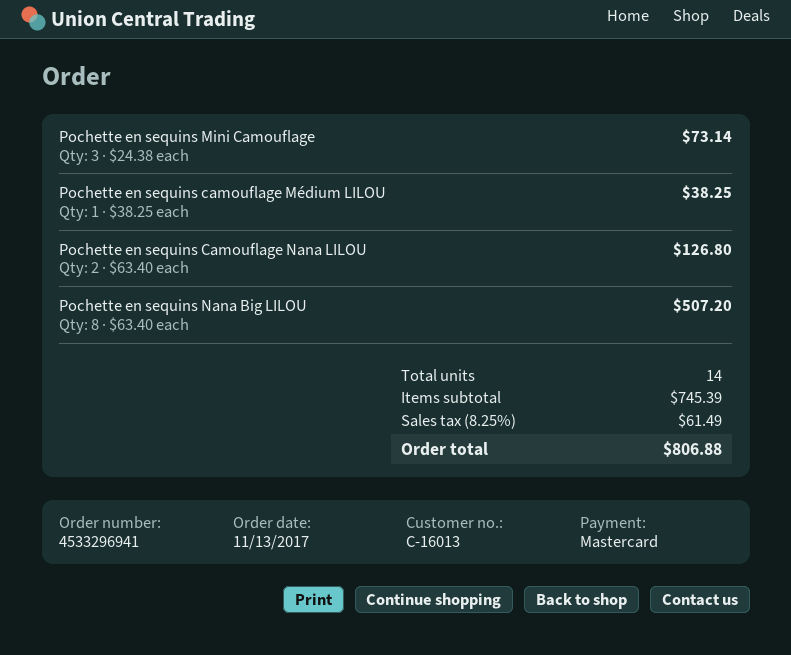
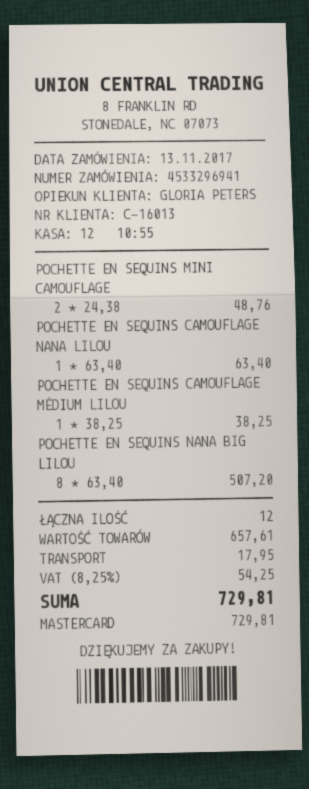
Pochette en sequins Mini Camouflage: 3 x 24.38 = 73.14 -> 2 x 24.38 = 48.76
Pochette en sequins Camouflage Nana LILOU: 2 x 63.40 = 126.80 -> 1 x 63.40 = 63.40
total quantity: 14 -> 12
subtotal: 745.39 -> 657.61
shipping: none -> 17.95
tax: 8.25% = 61.49 -> 8.25% = 54.25
total: 806.88 -> 729.81

